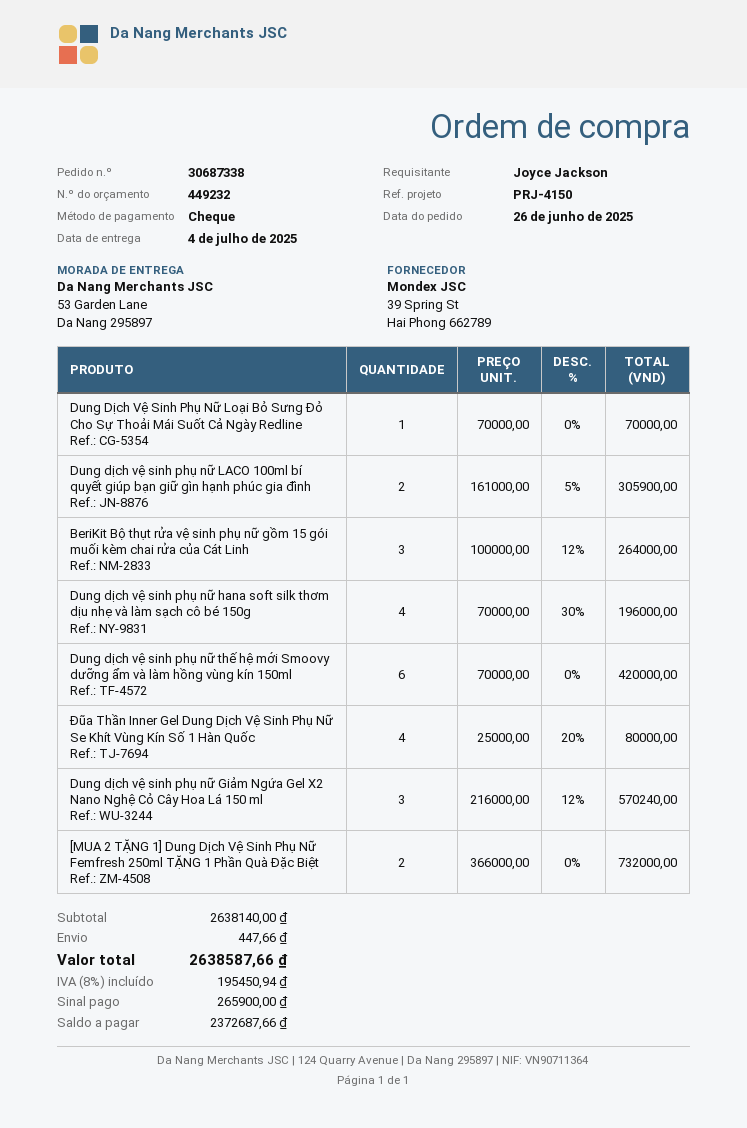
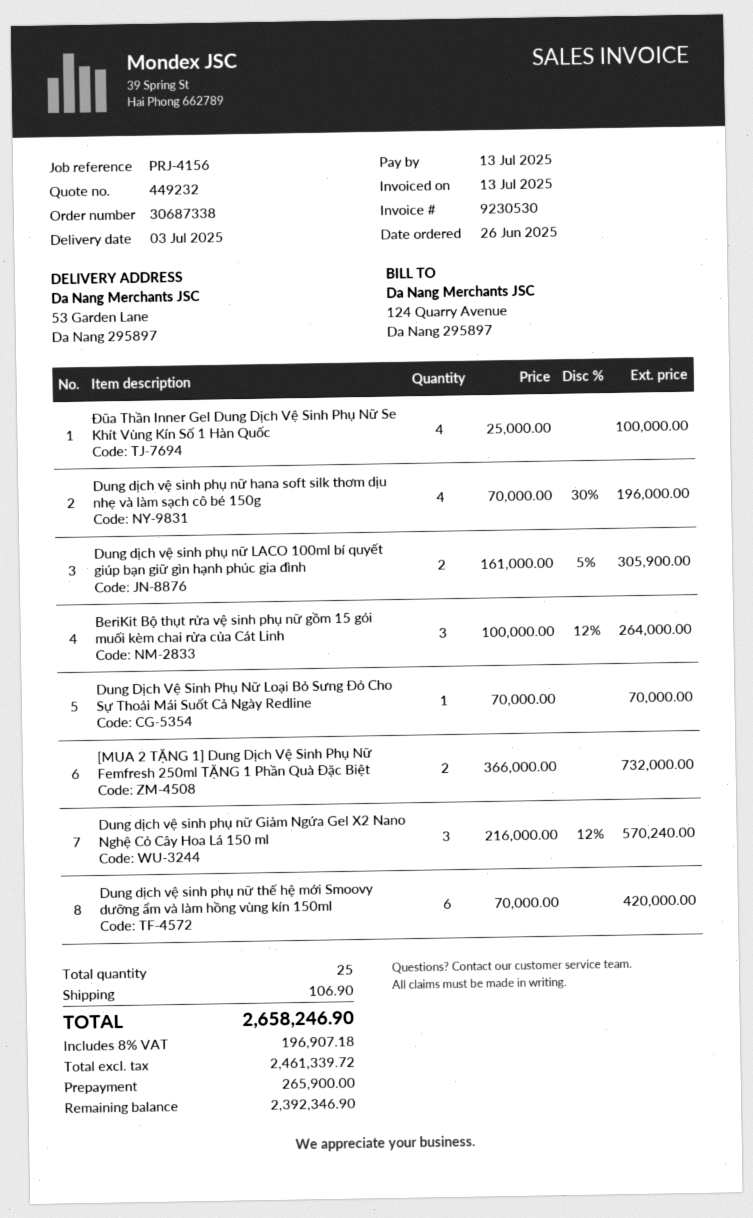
delivery date: 2025-07-04 -> 2025-07-03
reference: PRJ-4150 -> PRJ-4156
Đũa Thần Inner Gel Dung Dịch Vệ Sinh Phụ Nữ Se Khít Vùng Kín Số 1 Hàn Quốc: 4 x 25000.00 - 20% = 80000.00 -> 4 x 25000.00 = 100000.00
shipping: 447.66 -> 106.90
tax: 8% = 195450.94 -> 8% = 196907.18
total: 2638587.66 -> 2658246.90
balance: 2372687.66 -> 2392346.90

